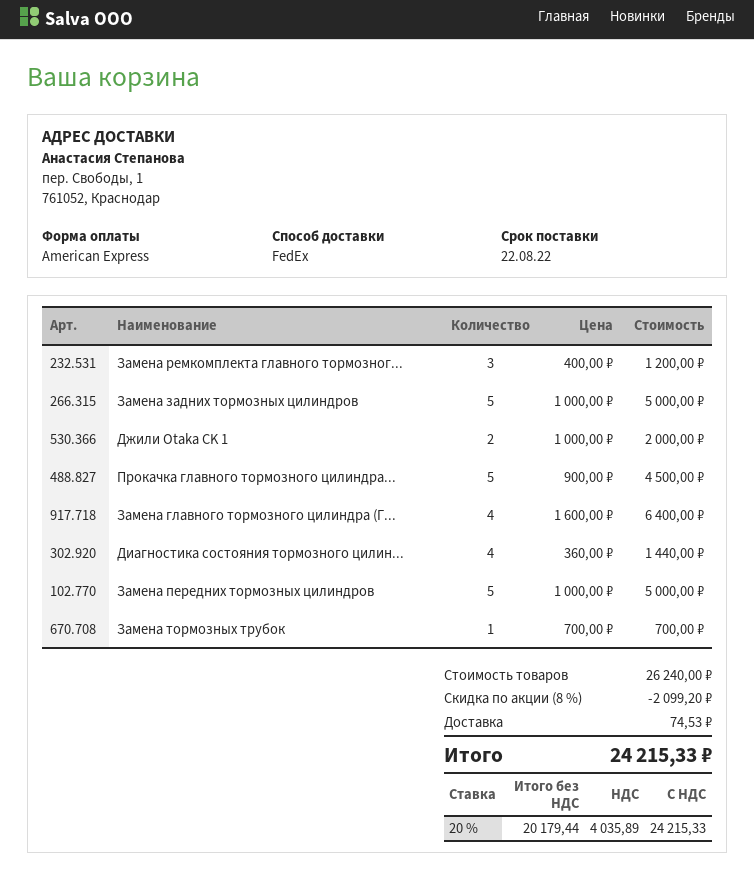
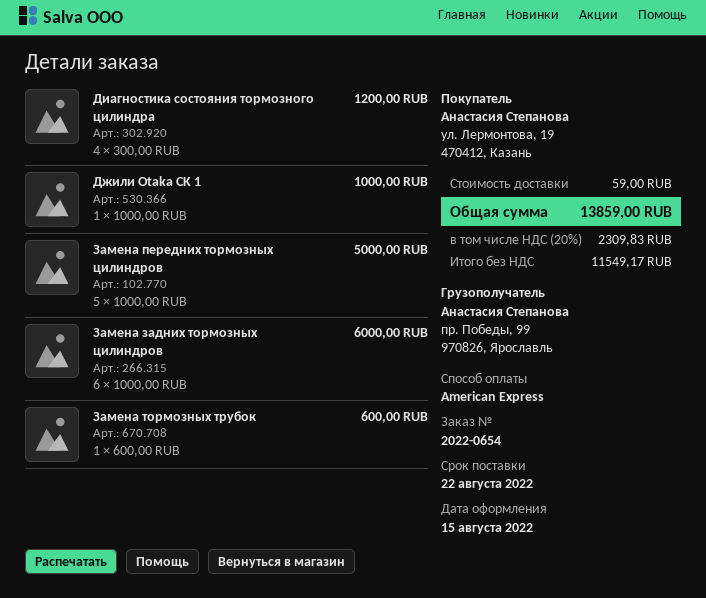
ship to: пер. Свободы, 1, 761052, Краснодар -> пр. Победы, 99, 970826, Ярославль
Замена ремкомплекта главного тормозног...: 3 x 400.00 = 1200.00 -> none
Замена задних тормозных цилиндров: 5 x 1000.00 = 5000.00 -> 6 x 1000.00 = 6000.00
Джили Otaka CK 1: 2 x 1000.00 = 2000.00 -> 1 x 1000.00 = 1000.00
Прокачка главного тормозного цилиндра...: 5 x 900.00 = 4500.00 -> none
Замена главного тормозного цилиндра (Г...: 4 x 1600.00 = 6400.00 -> none
Диагностика состояния тормозного цилин...: 4 x 360.00 = 1440.00 -> 4 x 300.00 = 1200.00
Замена тормозных трубок: 1 x 700.00 = 700.00 -> 1 x 600.00 = 600.00
discount: 8% = 2099.20 -> none
shipping: 74.53 -> 59.00
net: 20179.44 -> 11549.17
tax: 20% = 4035.89 -> 20% = 2309.83
total: 24215.33 -> 13859.00

